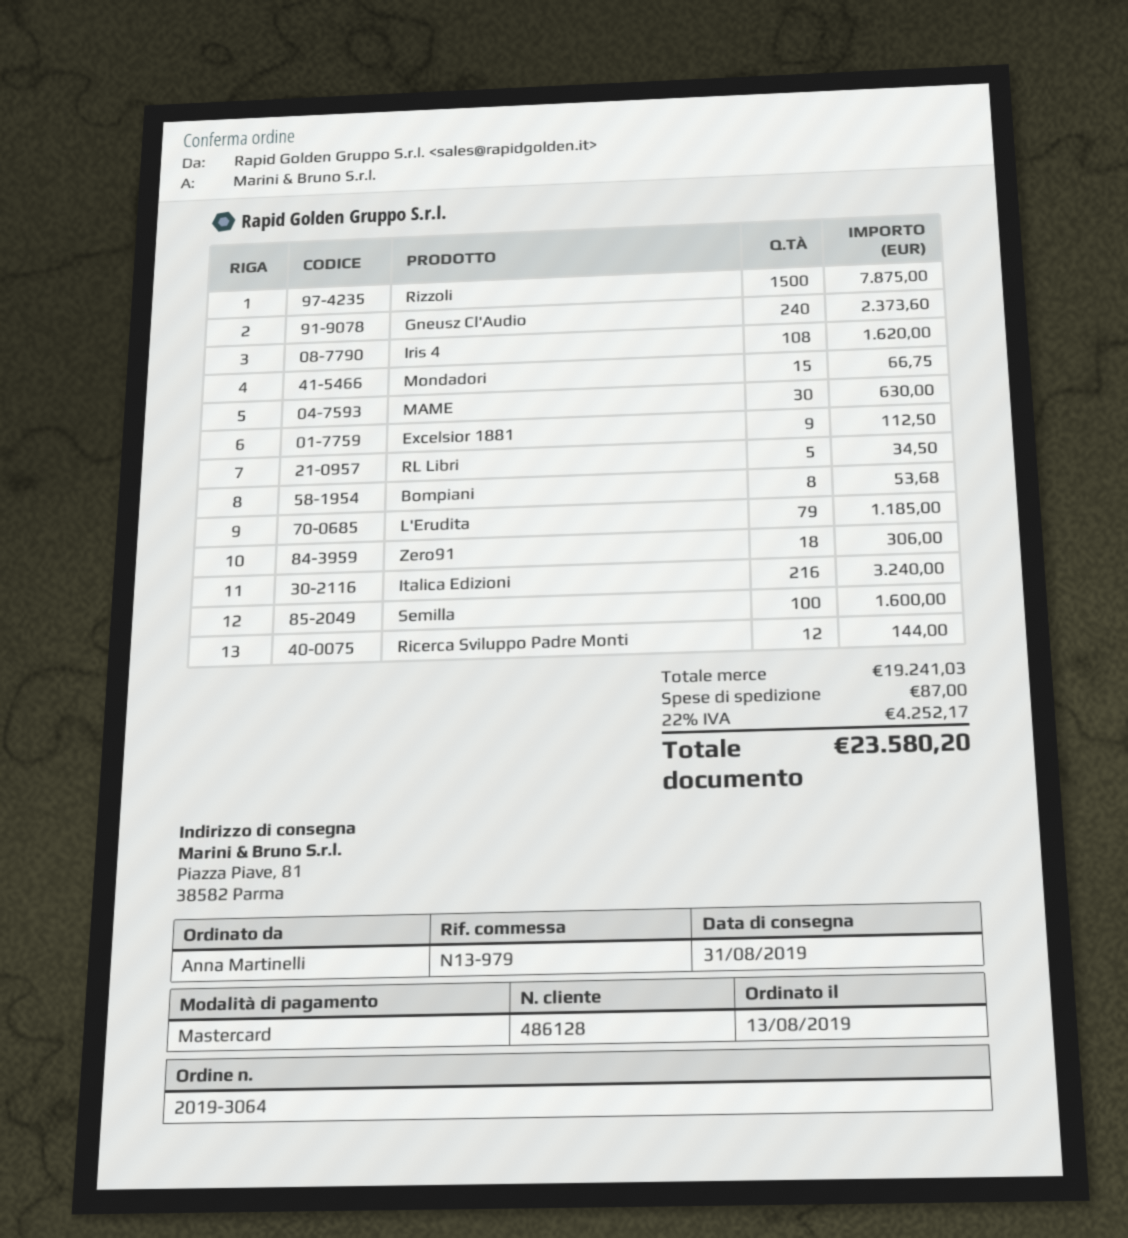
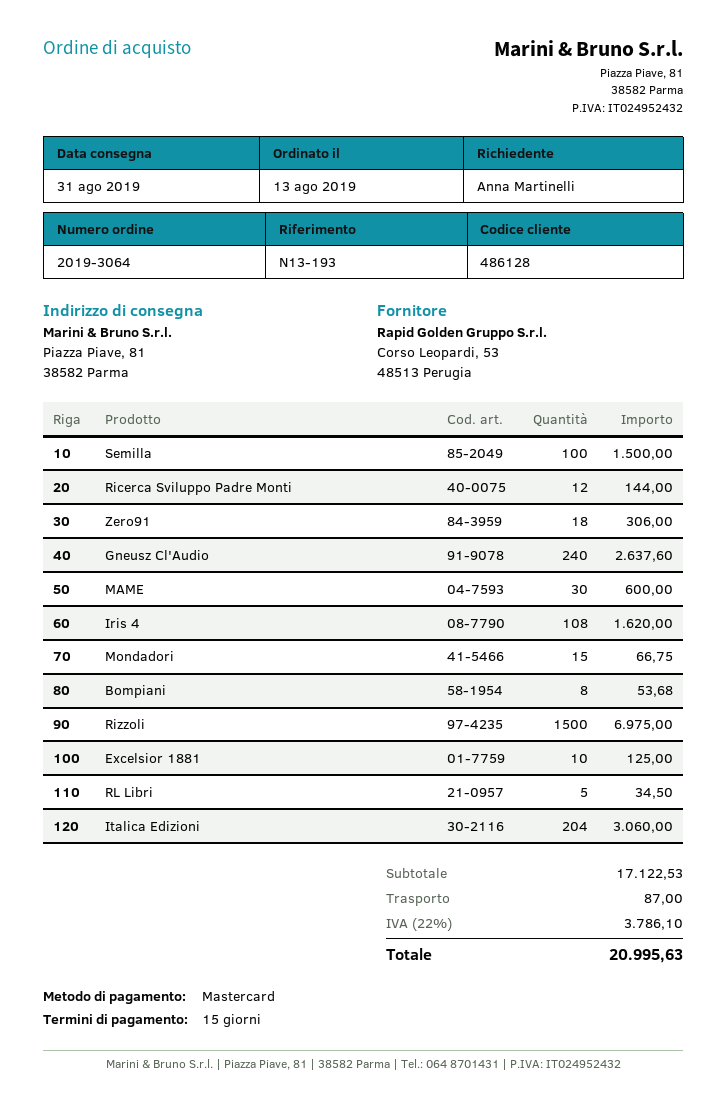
reference: N13-979 -> N13-193
Rizzoli: 1500 for 7875.00 -> 1500 for 6975.00
Gneusz Cl'Audio: 240 for 2373.60 -> 240 for 2637.60
MAME: 30 for 630.00 -> 30 for 600.00
Excelsior 1881: 9 for 112.50 -> 10 for 125.00
L'Erudita: 79 for 1185.00 -> none
Italica Edizioni: 216 for 3240.00 -> 204 for 3060.00
Semilla: 100 for 1600.00 -> 100 for 1500.00
subtotal: 19241.03 -> 17122.53
tax: 22% = 4252.17 -> 22% = 3786.10
total: 23580.20 -> 20995.63

